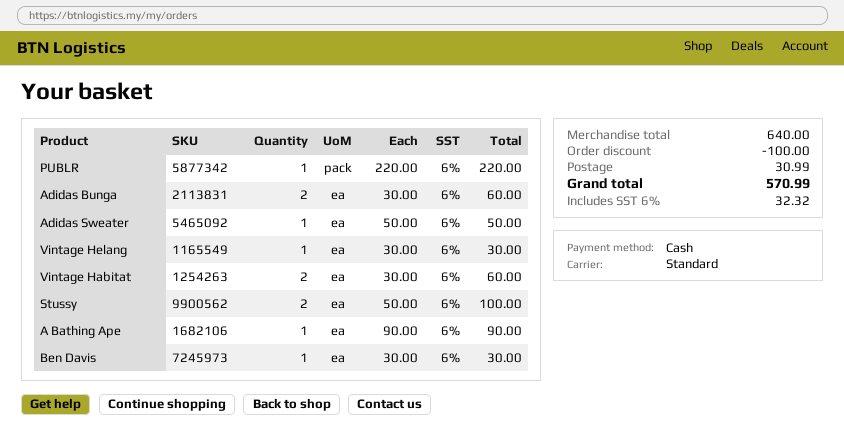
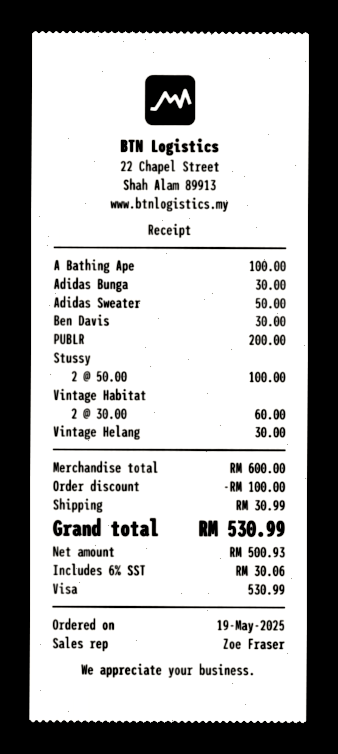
payment method: cash -> Visa
PUBLR: 1 x 220.00 = 220.00 -> 1 x 200.00 = 200.00
Adidas Bunga: 2 x 30.00 = 60.00 -> 1 x 30.00 = 30.00
A Bathing Ape: 1 x 90.00 = 90.00 -> 1 x 100.00 = 100.00
subtotal: 640.00 -> 600.00
tax: 6% = 32.32 -> 6% = 30.06
total: 570.99 -> 530.99

